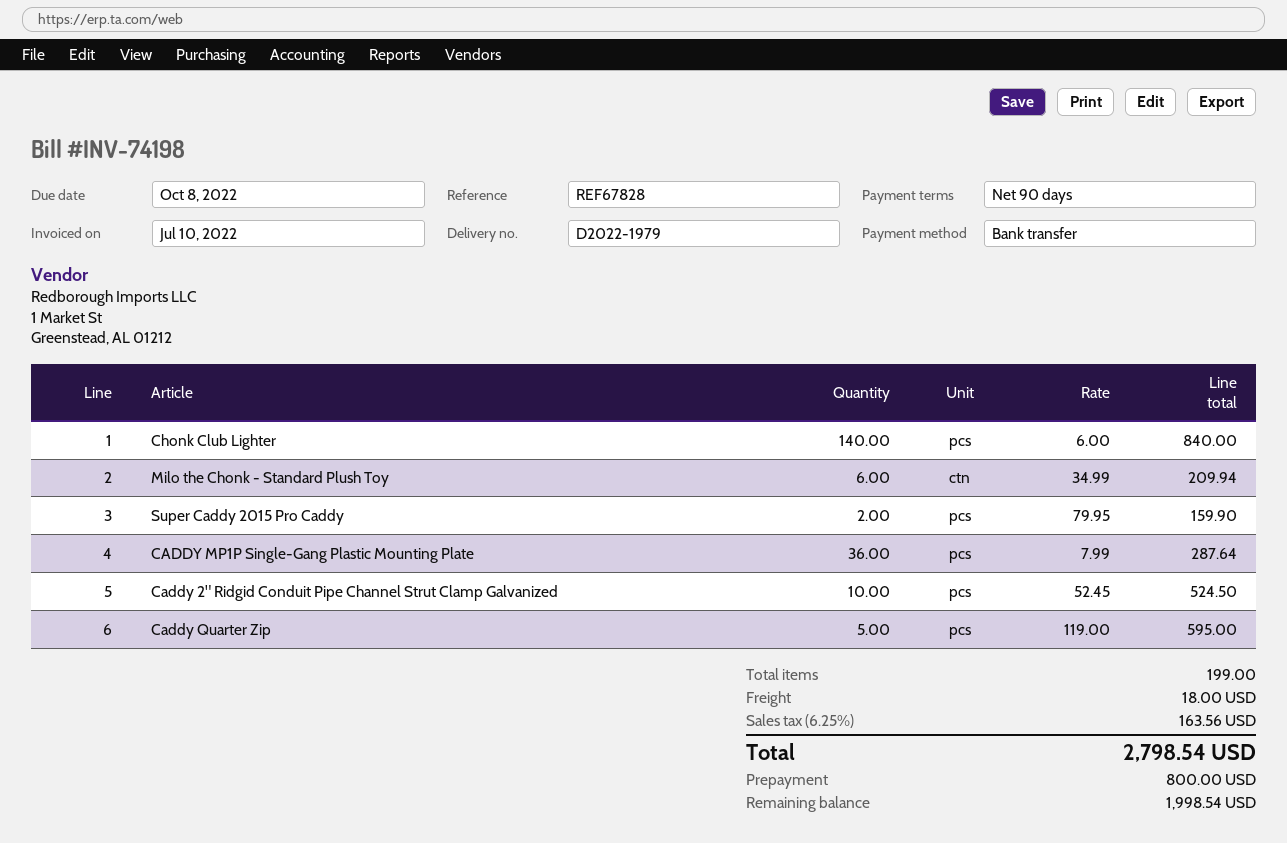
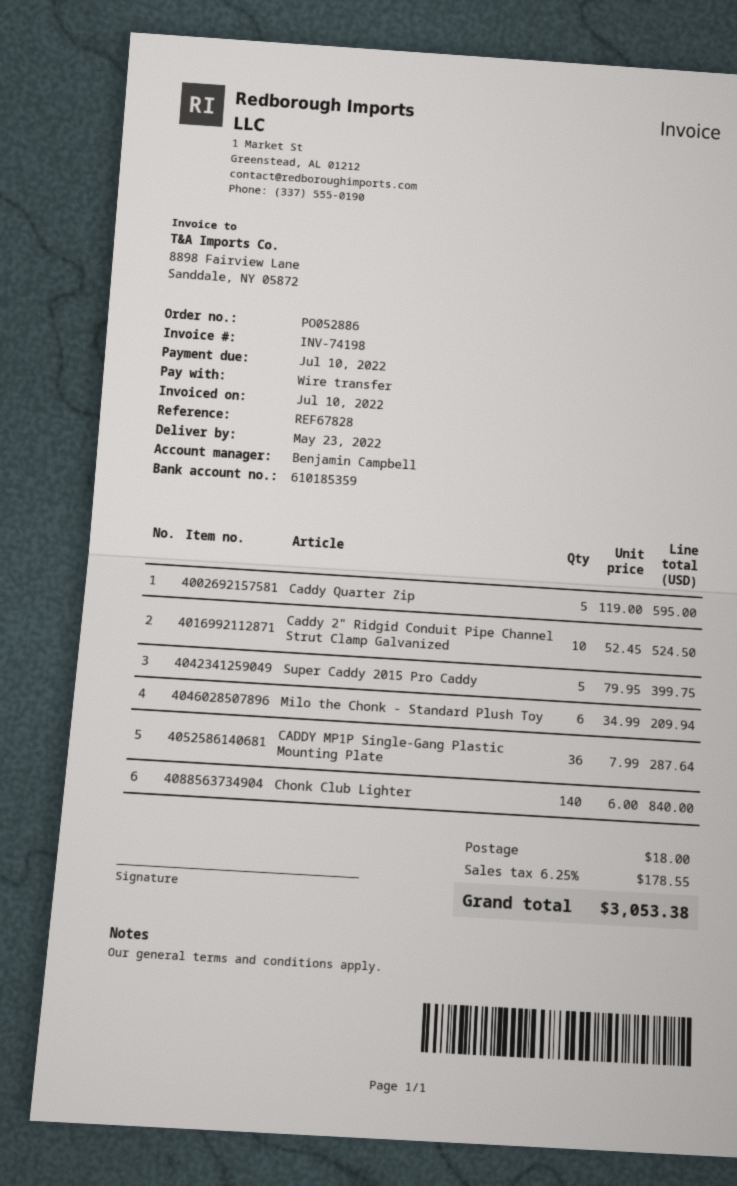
due date: 2022-10-08 -> 2022-07-10
Super Caddy 2015 Pro Caddy: 2 x 79.95 = 159.90 -> 5 x 79.95 = 399.75
tax: 6.25% = 163.56 -> 6.25% = 178.55
total: 2798.54 -> 3053.38

